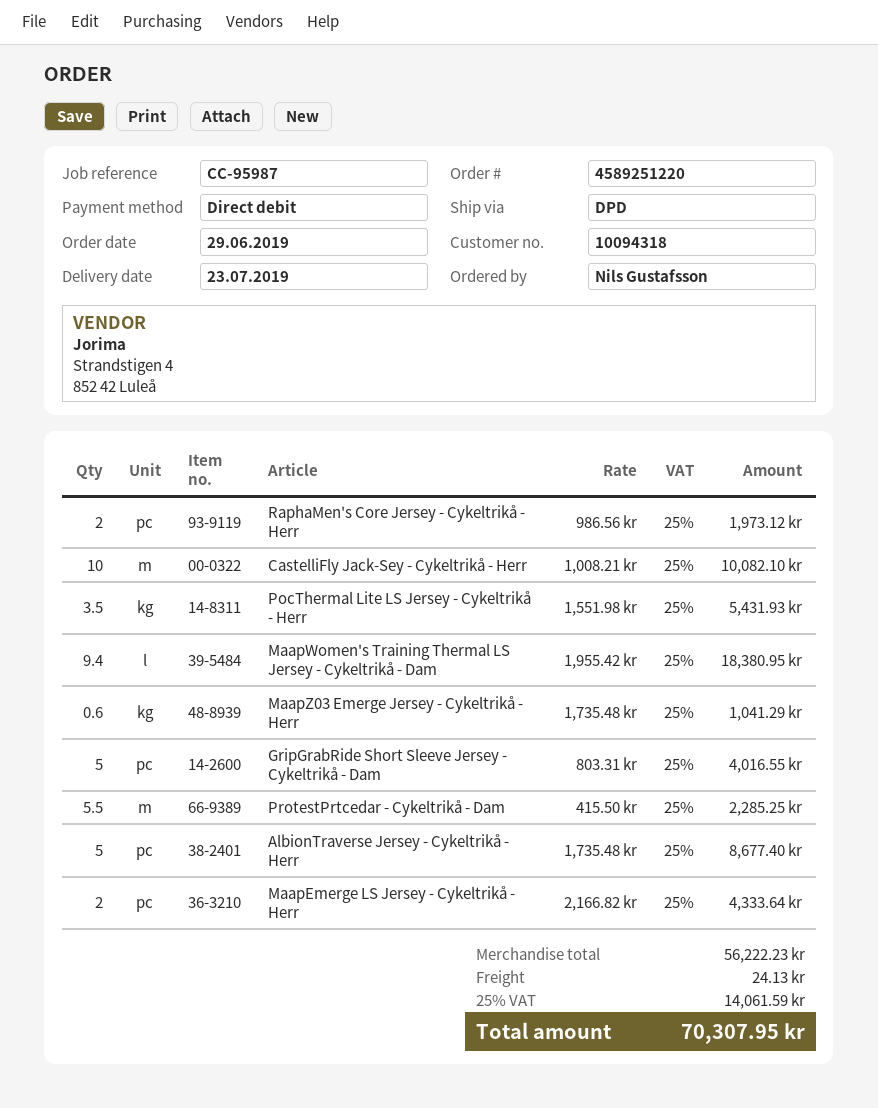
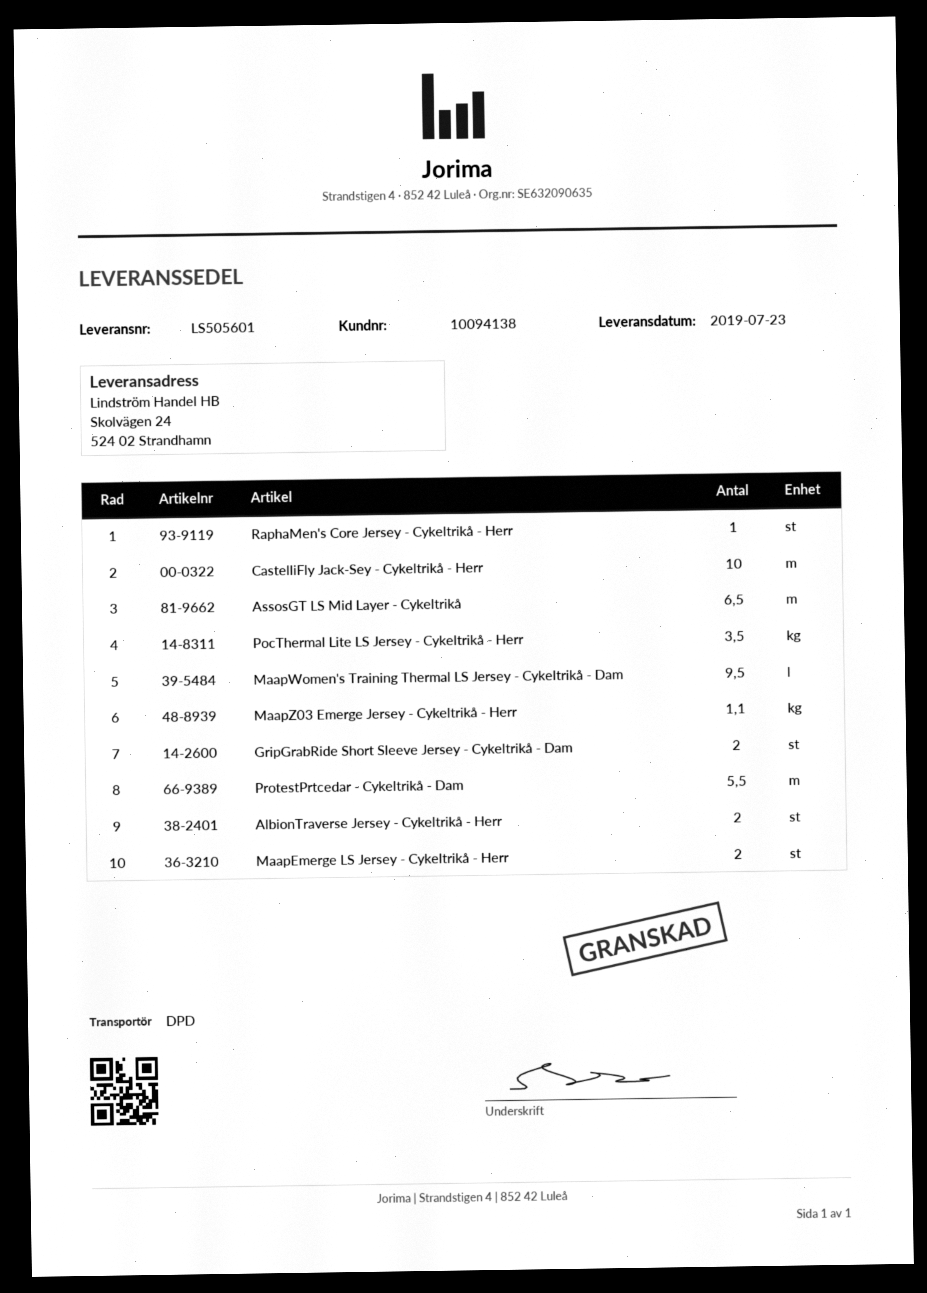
customer number: 10094318 -> 10094138
RaphaMen's Core Jersey - Cykeltrikå - Herr: 2 -> 1
MaapWomen's Training Thermal LS Jersey - Cykeltrikå - Dam: 9.4 -> 9.5
MaapZ03 Emerge Jersey - Cykeltrikå - Herr: 0.6 -> 1.1
GripGrabRide Short Sleeve Jersey - Cykeltrikå - Dam: 5 -> 2
AlbionTraverse Jersey - Cykeltrikå - Herr: 5 -> 2
AssosGT LS Mid Layer - Cykeltrikå: none -> 6.5

